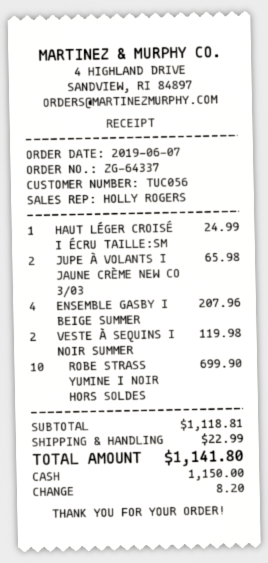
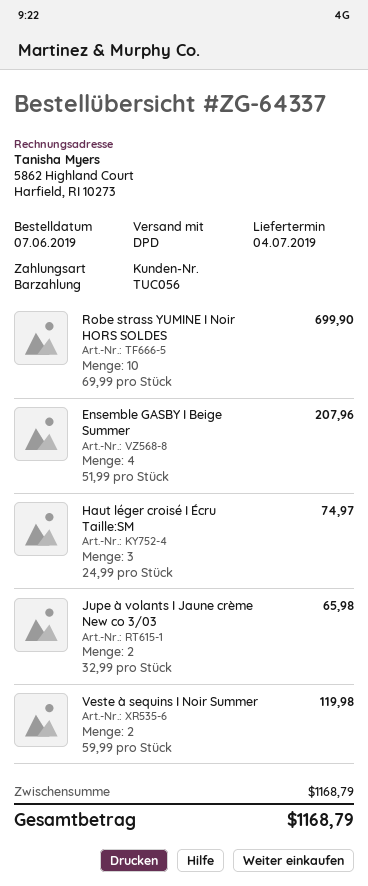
HAUT LÉGER CROISÉ I ÉCRU TAILLE:SM: 1 for 24.99 -> 3 for 74.97
subtotal: 1118.81 -> 1168.79
shipping: 22.99 -> none
total: 1141.80 -> 1168.79

